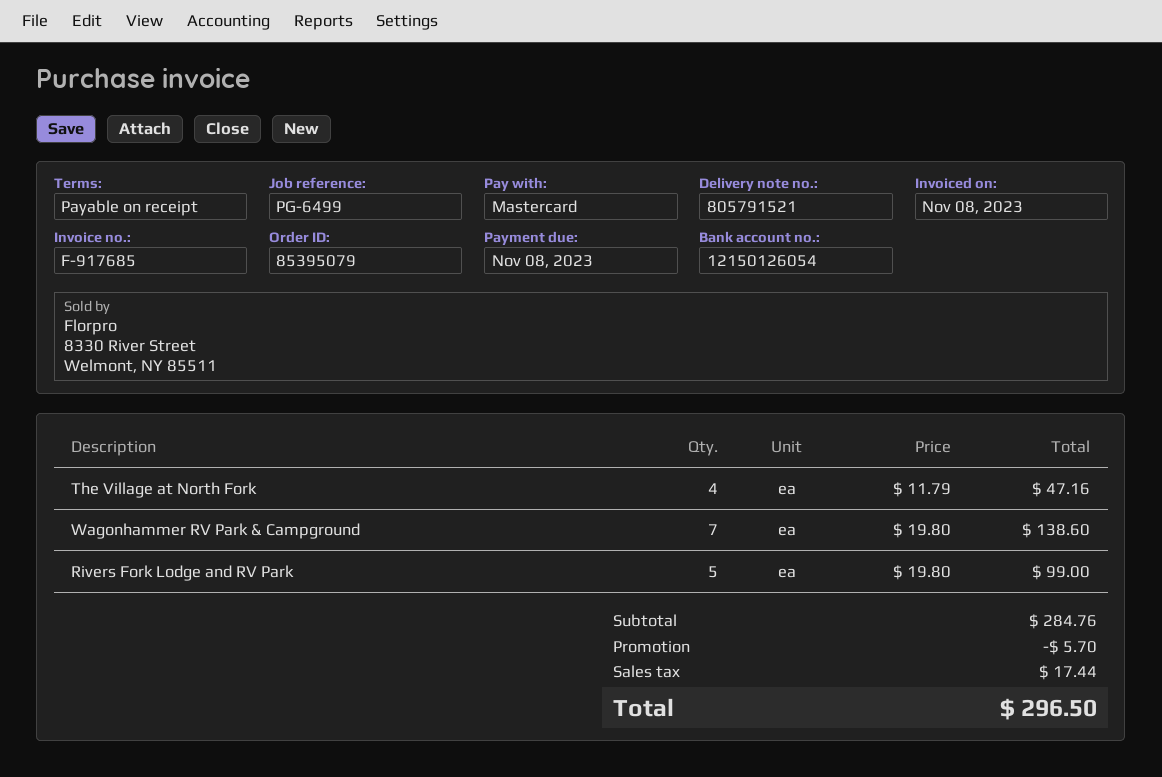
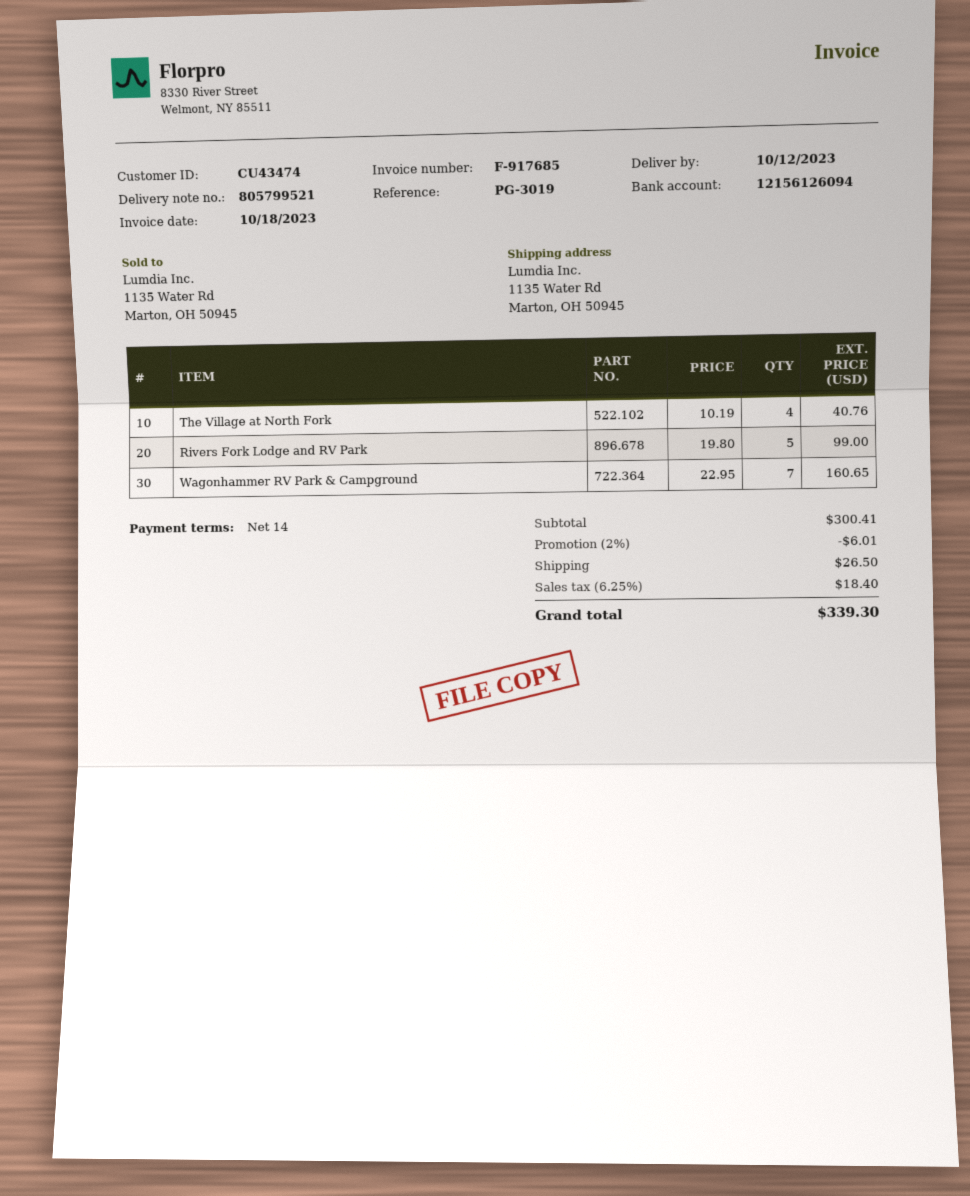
delivery note number: 805791521 -> 805799521
invoice date: 2023-11-08 -> 2023-10-18
payment terms: on receipt -> 14 days
reference: PG-6499 -> PG-3019
bank account: 12150126054 -> 12156126094
The Village at North Fork: 4 x 11.79 = 47.16 -> 4 x 10.19 = 40.76
Wagonhammer RV Park & Campground: 7 x 19.80 = 138.60 -> 7 x 22.95 = 160.65
subtotal: 284.76 -> 300.41
discount: 5.70 -> 6.01
shipping: none -> 26.50
tax: 17.44 -> 18.40
total: 296.50 -> 339.30

